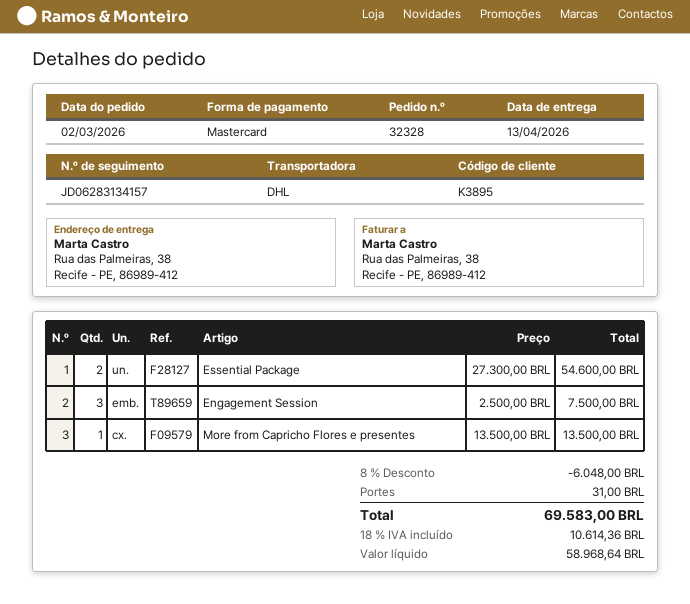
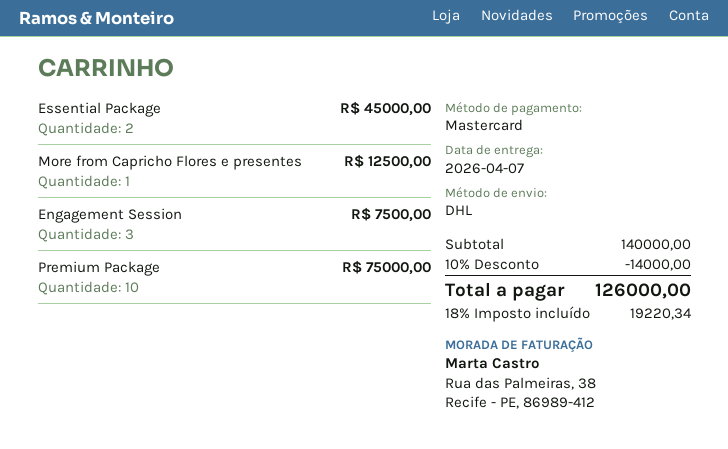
delivery date: 2026-04-13 -> 2026-04-07
Essential Package: 2 for 54600.00 -> 2 for 45000.00
More from Capricho Flores e presentes: 1 for 13500.00 -> 1 for 12500.00
Premium Package: none -> 10 for 75000.00
discount: 8% = 6048.00 -> 10% = 14000.00
shipping: 31.00 -> none
tax: 18% = 10614.36 -> 18% = 19220.34
total: 69583.00 -> 126000.00

